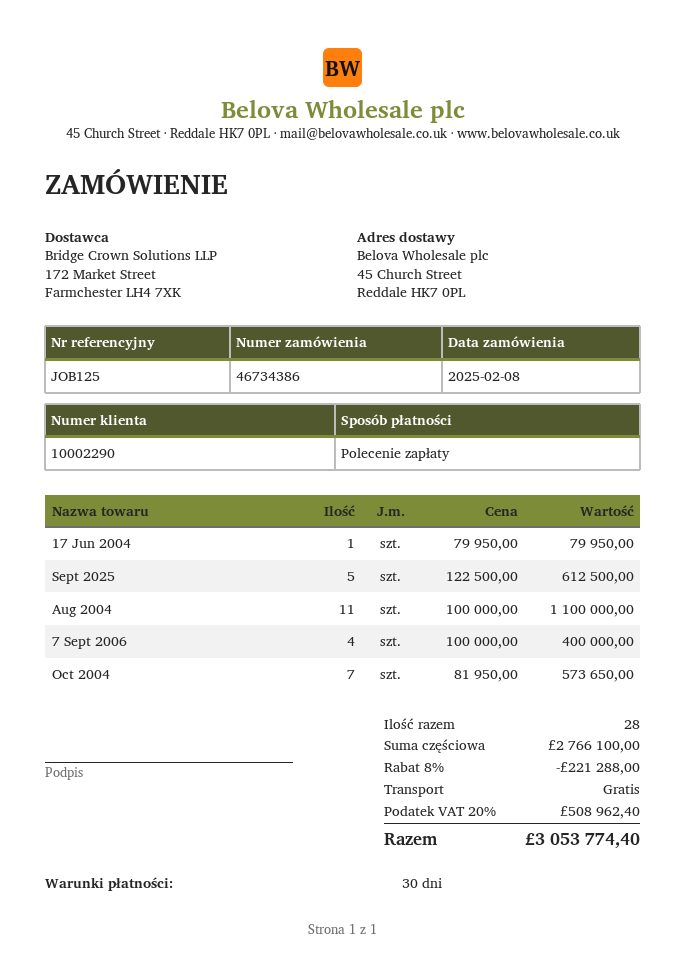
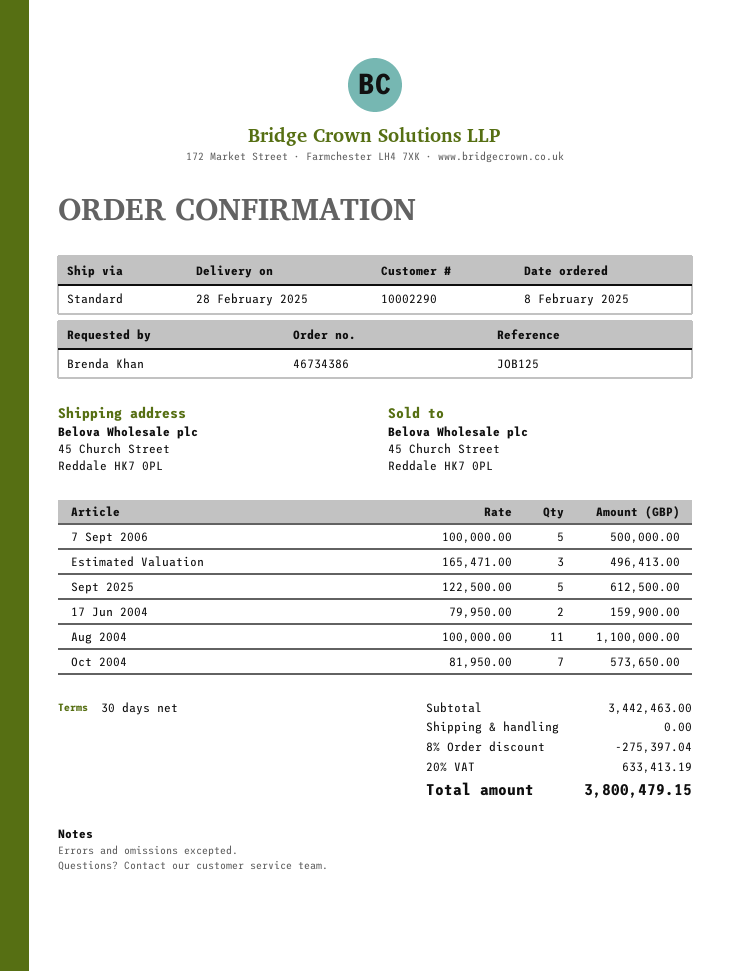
17 Jun 2004: 1 x 79950.00 = 79950.00 -> 2 x 79950.00 = 159900.00
7 Sept 2006: 4 x 100000.00 = 400000.00 -> 5 x 100000.00 = 500000.00
Estimated Valuation: none -> 3 x 165471.00 = 496413.00
subtotal: 2766100.00 -> 3442463.00
discount: 8% = 221288.00 -> 8% = 275397.04
tax: 20% = 508962.40 -> 20% = 633413.19
total: 3053774.40 -> 3800479.15

